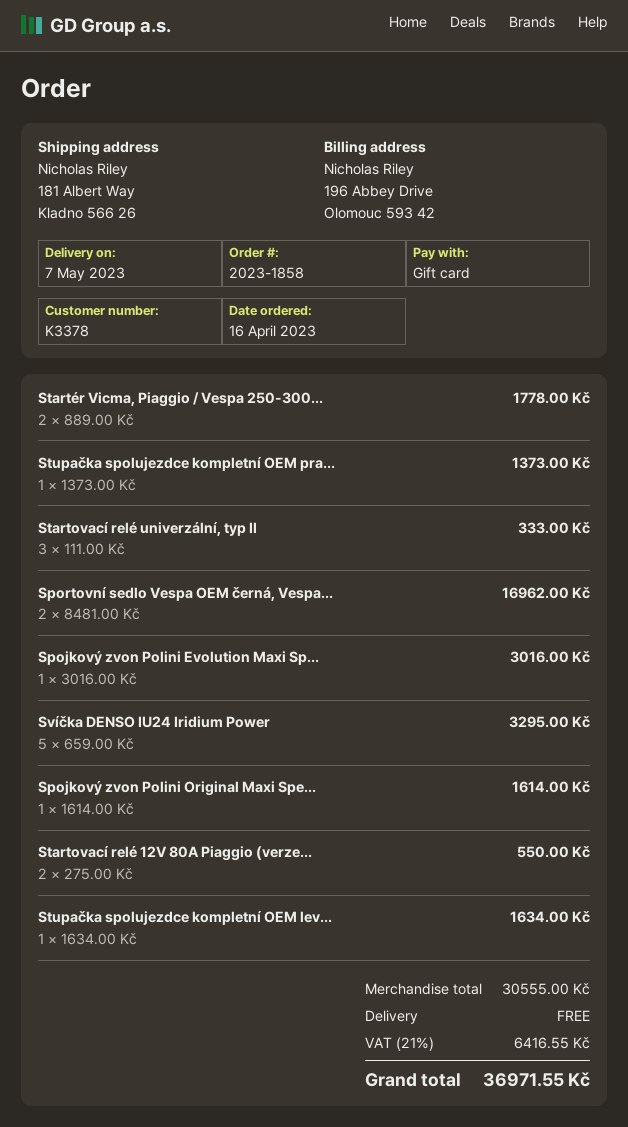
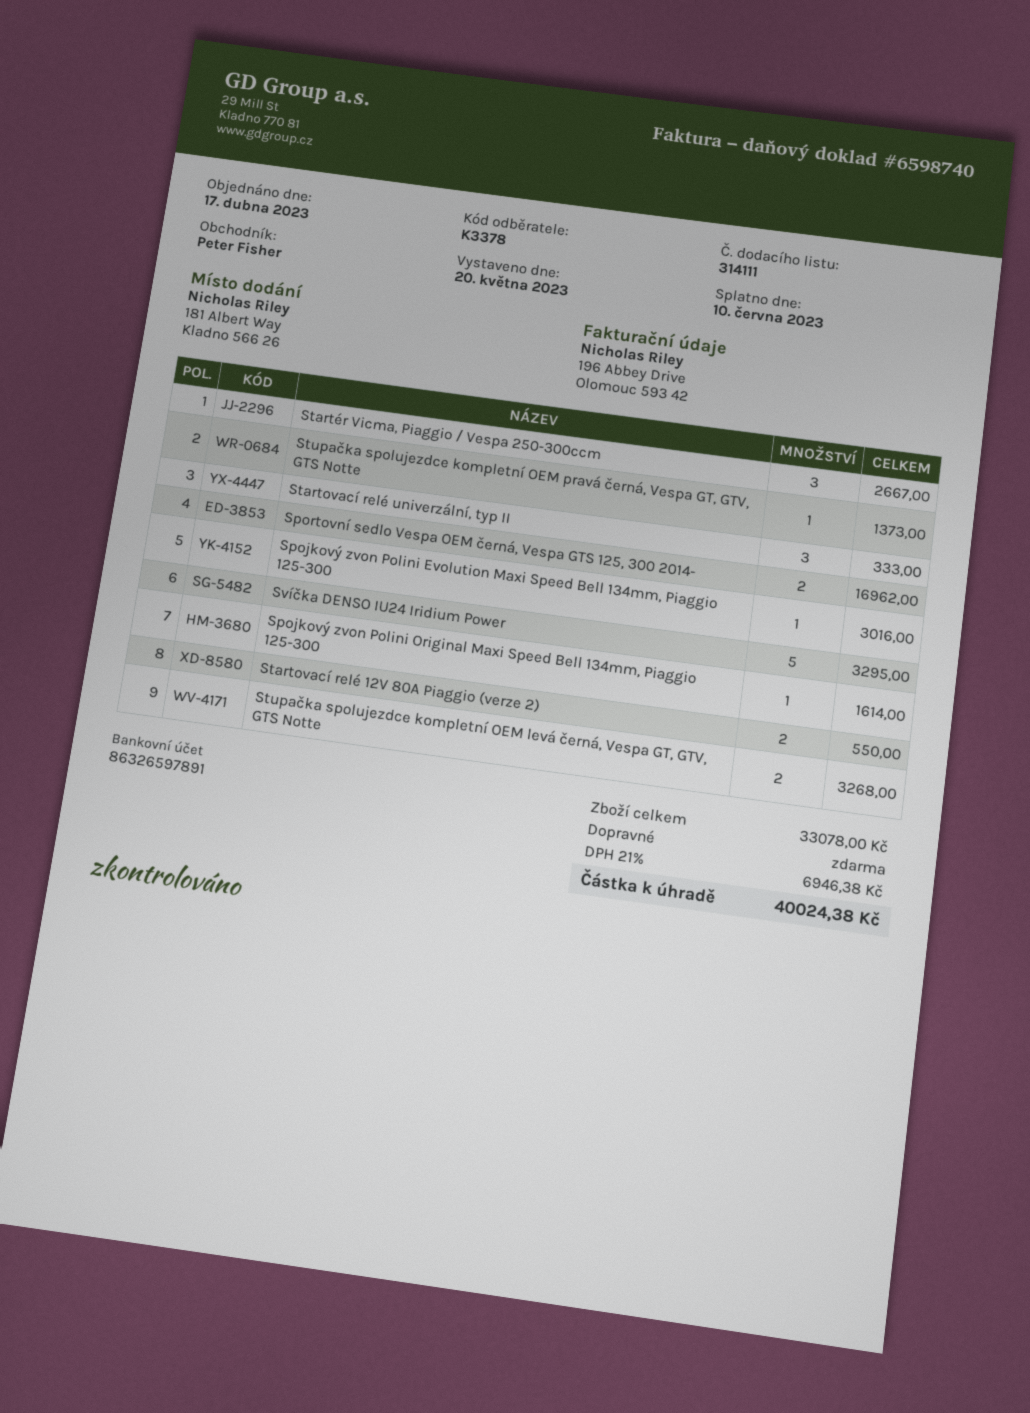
order date: 2023-04-16 -> 2023-04-17
Startér Vicma, Piaggio / Vespa 250-300...: 2 for 1778.00 -> 3 for 2667.00
Stupačka spolujezdce kompletní OEM lev...: 1 for 1634.00 -> 2 for 3268.00
subtotal: 30555.00 -> 33078.00
tax: 21% = 6416.55 -> 21% = 6946.38
total: 36971.55 -> 40024.38

